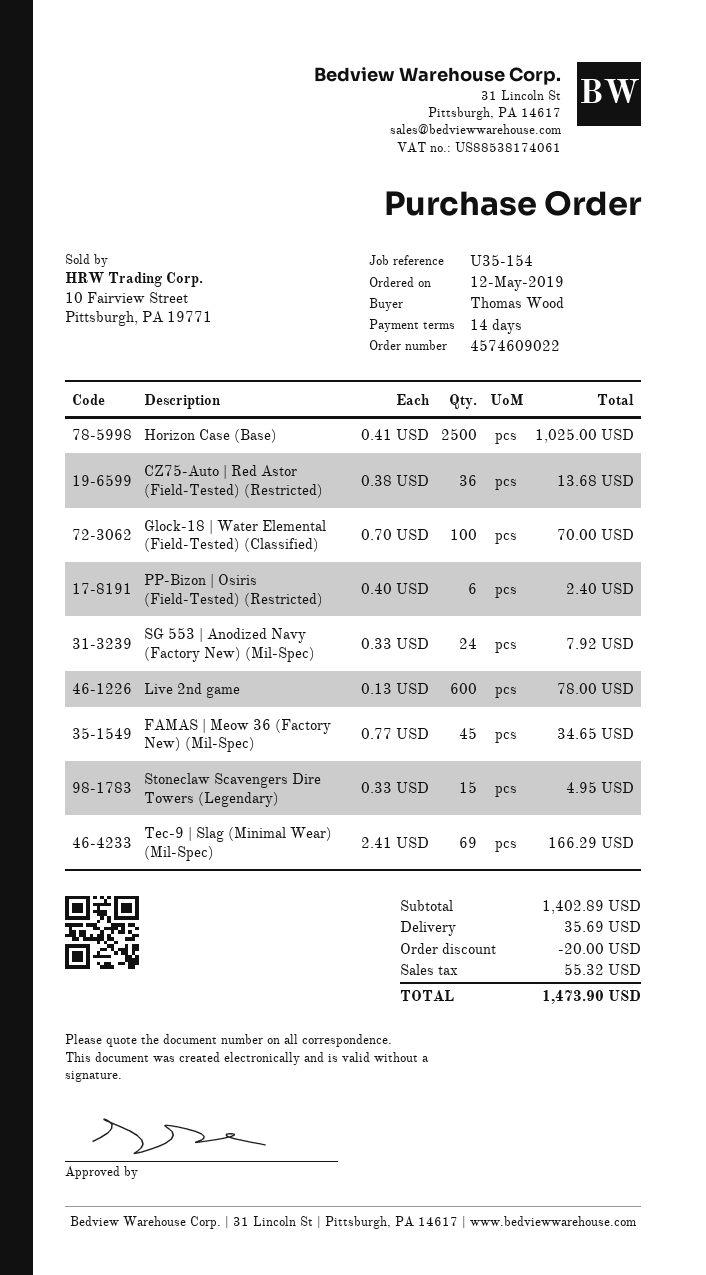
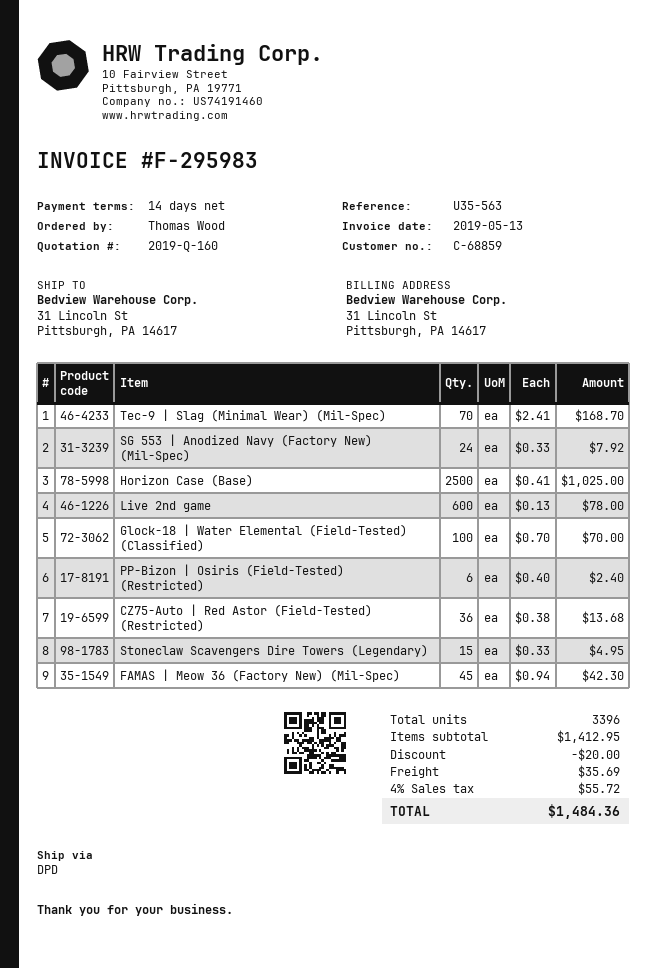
reference: U35-154 -> U35-563
FAMAS | Meow 36 (Factory New) (Mil-Spec): 45 x 0.77 = 34.65 -> 45 x 0.94 = 42.30
Tec-9 | Slag (Minimal Wear) (Mil-Spec): 69 x 2.41 = 166.29 -> 70 x 2.41 = 168.70
subtotal: 1402.89 -> 1412.95
tax: 55.32 -> 55.72
total: 1473.90 -> 1484.36

